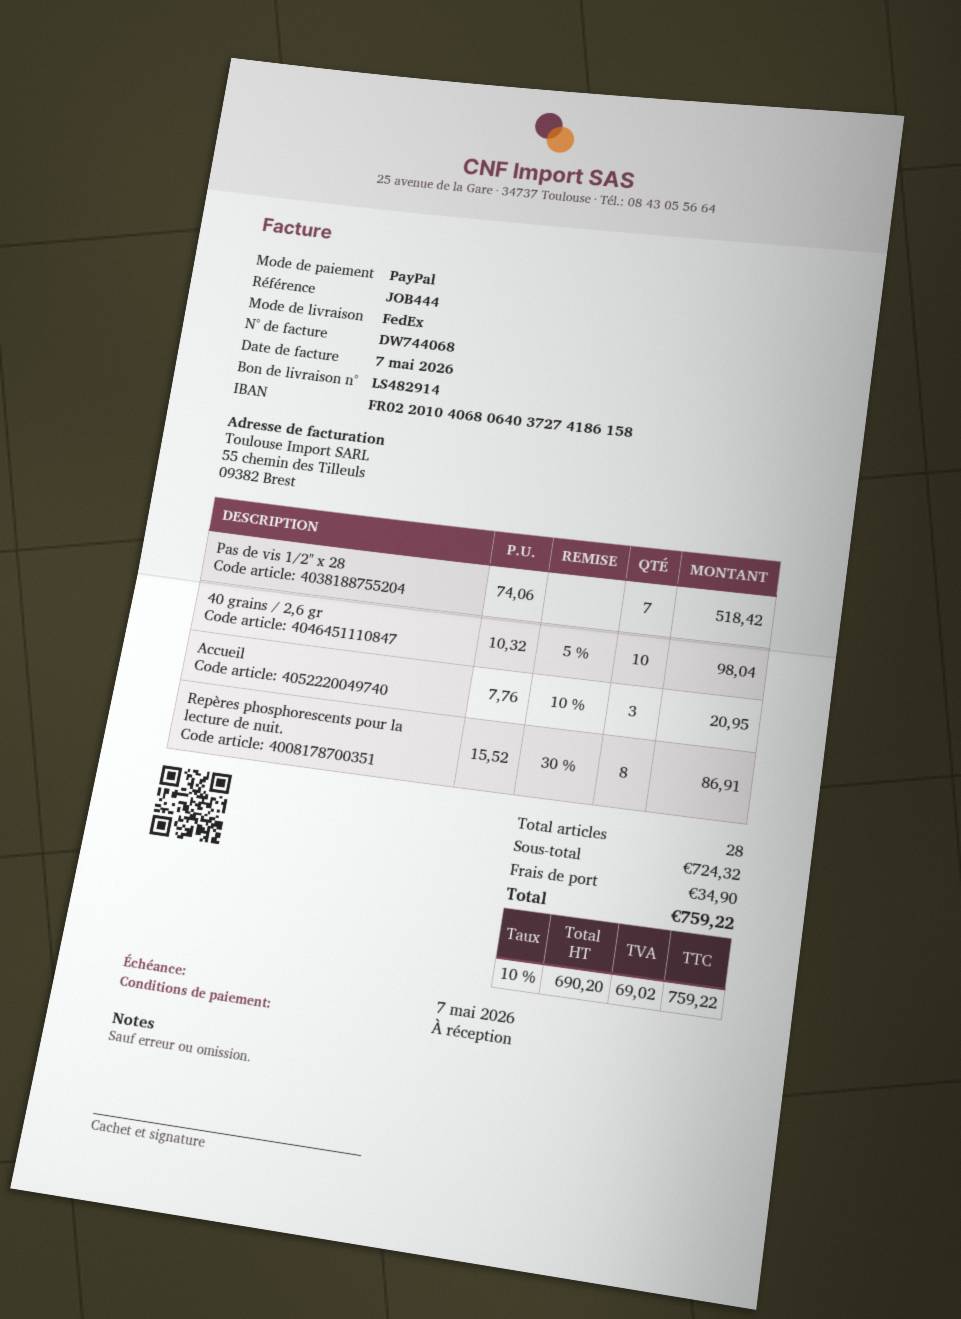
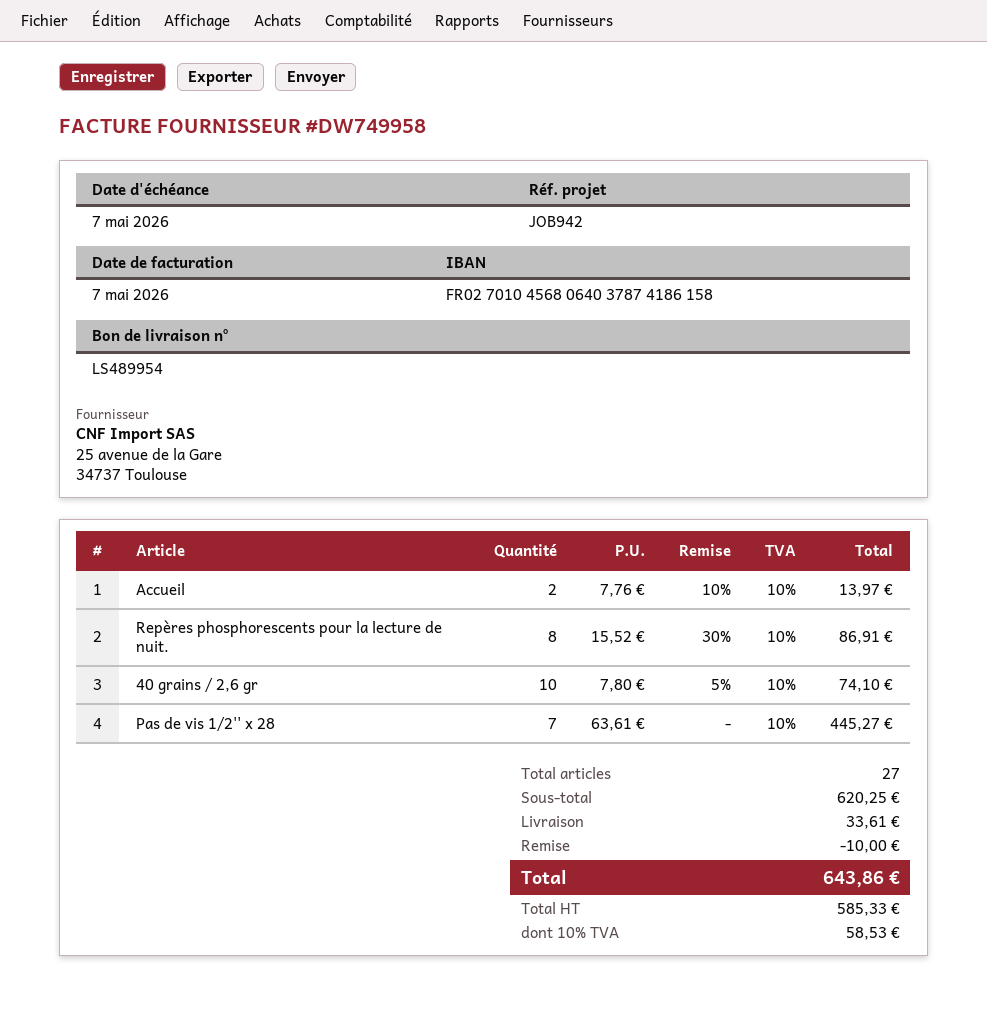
delivery note number: LS482914 -> LS489954
invoice number: DW744068 -> DW749958
reference: JOB444 -> JOB942
bank account: FR0220104068064037274186158 -> FR0270104568064037874186158
Pas de vis 1/2'' x 28: 7 x 74.06 = 518.42 -> 7 x 63.61 = 445.27
40 grains / 2,6 gr: 10 x 10.32 - 5% = 98.04 -> 10 x 7.80 - 5% = 74.10
Accueil: 3 x 7.76 - 10% = 20.95 -> 2 x 7.76 - 10% = 13.97
total quantity: 28 -> 27
subtotal: 724.32 -> 620.25
discount: none -> 10.00
shipping: 34.90 -> 33.61
net: 690.20 -> 585.33
tax: 10% = 69.02 -> 10% = 58.53
total: 759.22 -> 643.86

